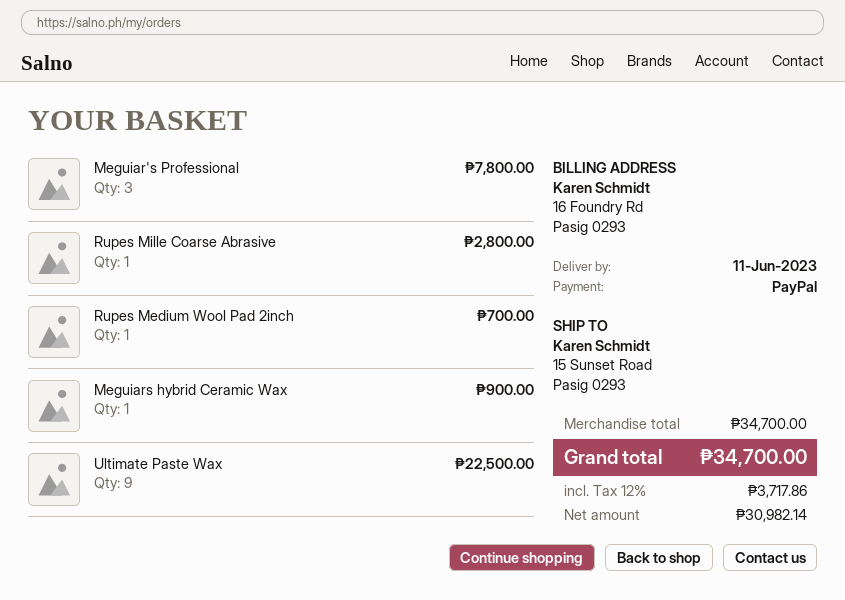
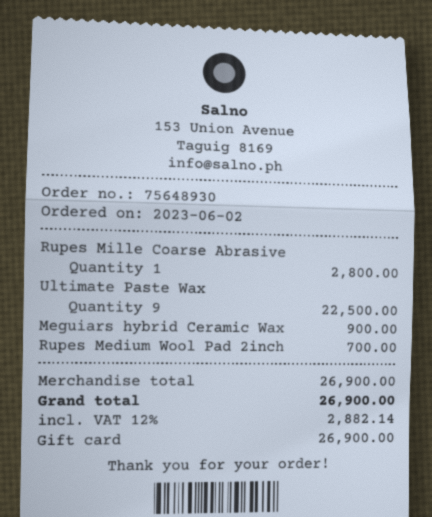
payment method: PayPal -> gift card
Meguiar's Professional: 3 for 7800.00 -> none
subtotal: 34700.00 -> 26900.00
tax: 12% = 3717.86 -> 12% = 2882.14
total: 34700.00 -> 26900.00

